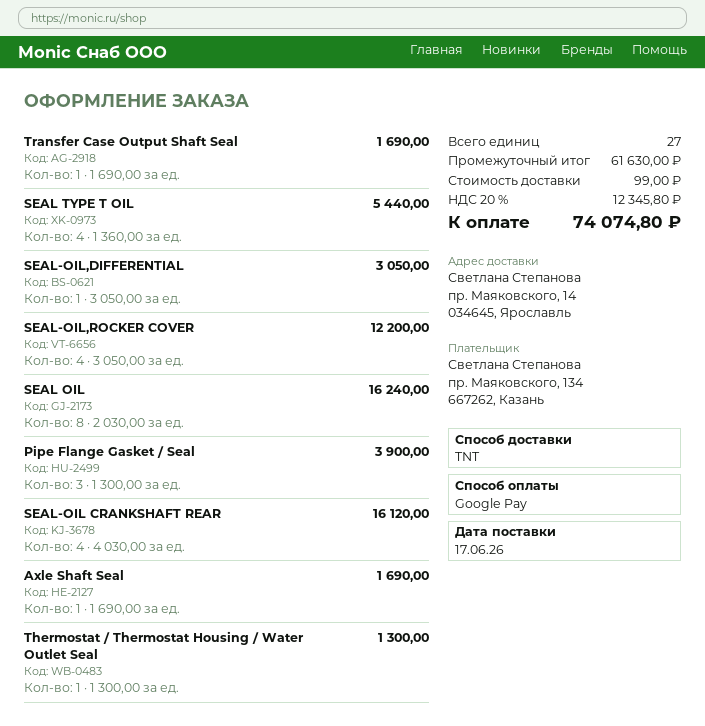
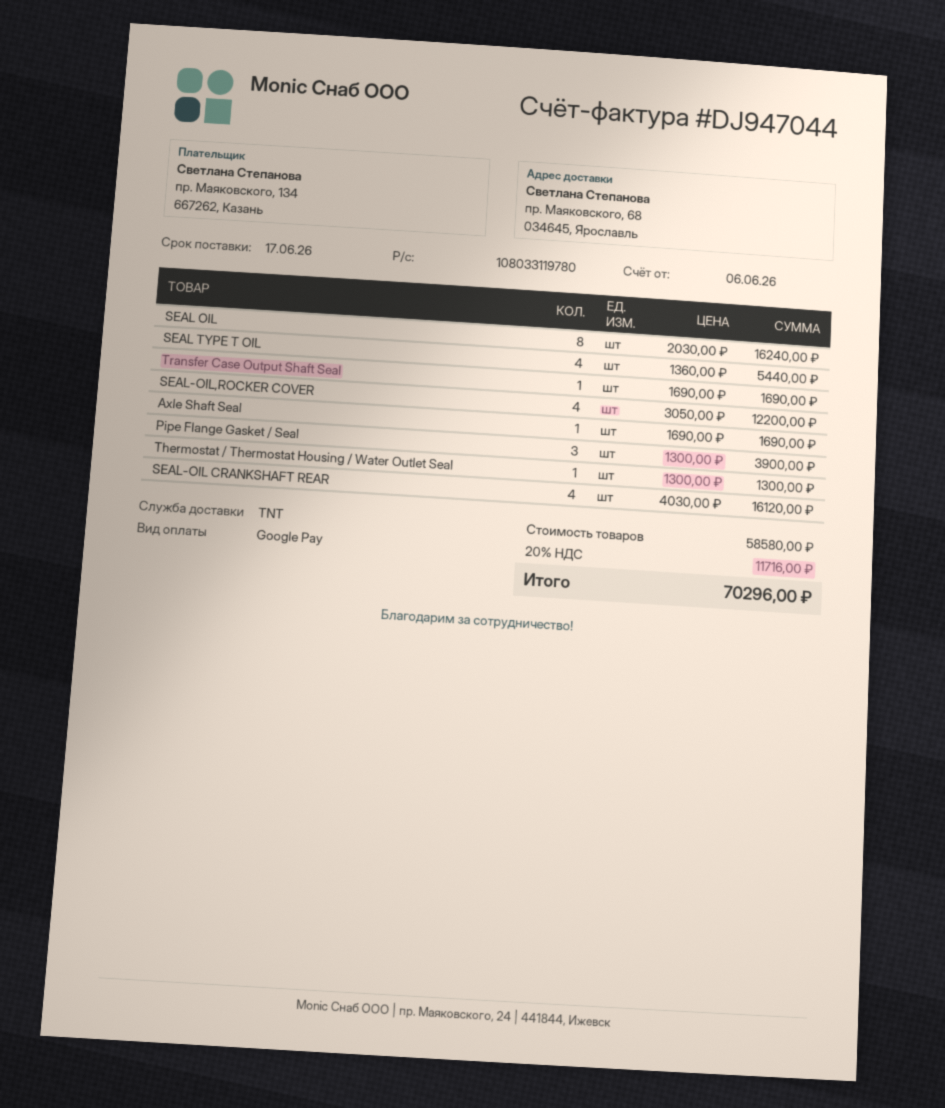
ship to: пр. Маяковского, 14, 034645, Ярославль -> пр. Маяковского, 68, 034645, Ярославль
SEAL-OIL,DIFFERENTIAL: 1 x 3050.00 = 3050.00 -> none
subtotal: 61630.00 -> 58580.00
shipping: 99.00 -> none
tax: 20% = 12345.80 -> 20% = 11716.00
total: 74074.80 -> 70296.00

